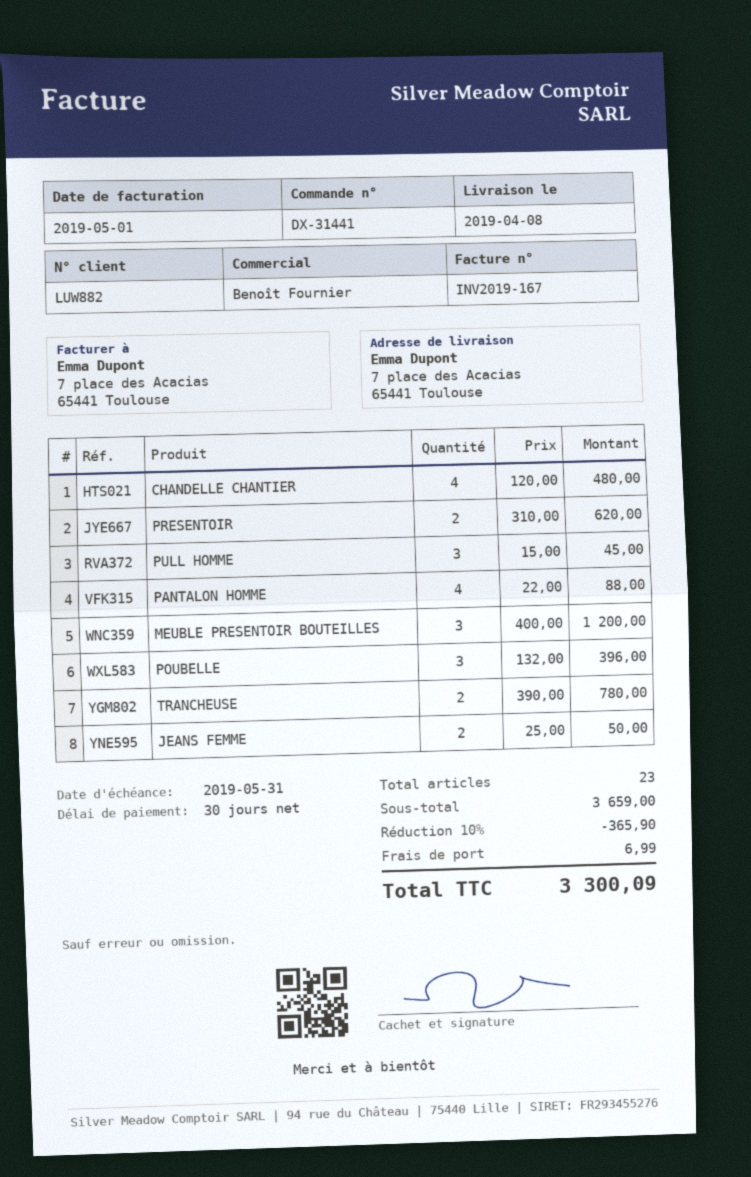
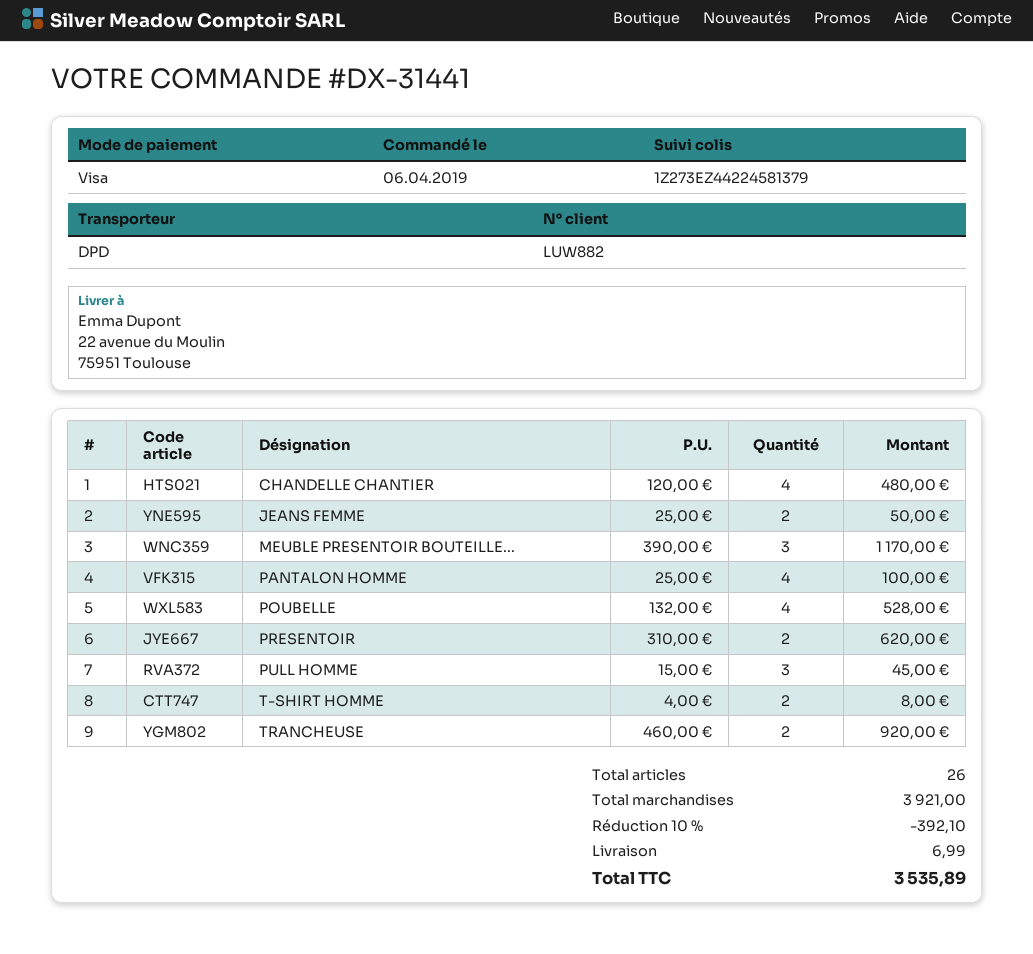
ship to: 7 place des Acacias, 65441 Toulouse -> 22 avenue du Moulin, 75951 Toulouse
PANTALON HOMME: 4 x 22.00 = 88.00 -> 4 x 25.00 = 100.00
MEUBLE PRESENTOIR BOUTEILLES: 3 x 400.00 = 1200.00 -> 3 x 390.00 = 1170.00
POUBELLE: 3 x 132.00 = 396.00 -> 4 x 132.00 = 528.00
TRANCHEUSE: 2 x 390.00 = 780.00 -> 2 x 460.00 = 920.00
T-SHIRT HOMME: none -> 2 x 4.00 = 8.00
total quantity: 23 -> 26
subtotal: 3659.00 -> 3921.00
discount: 10% = 365.90 -> 10% = 392.10
total: 3300.09 -> 3535.89

